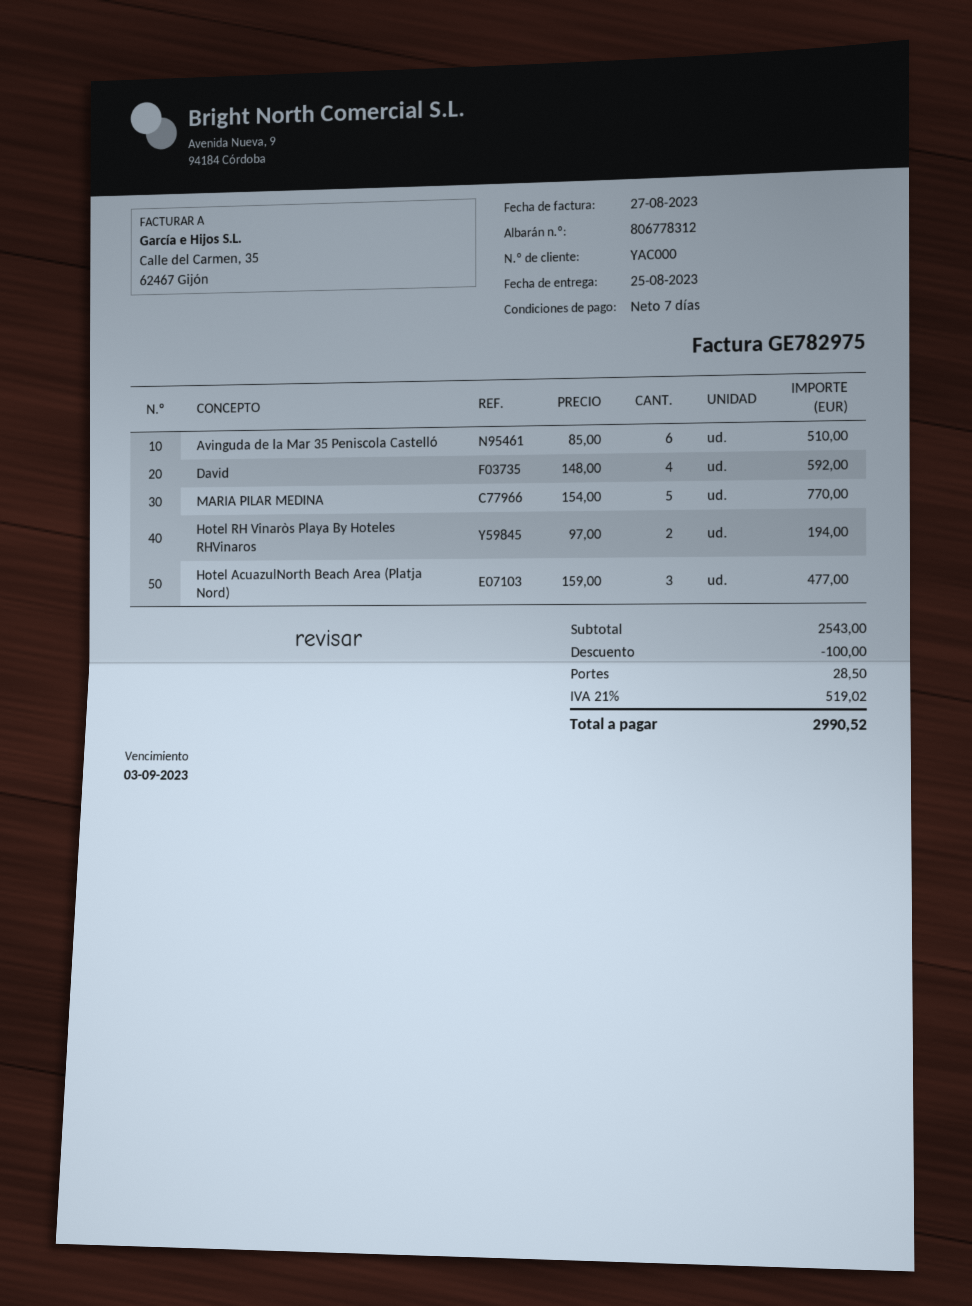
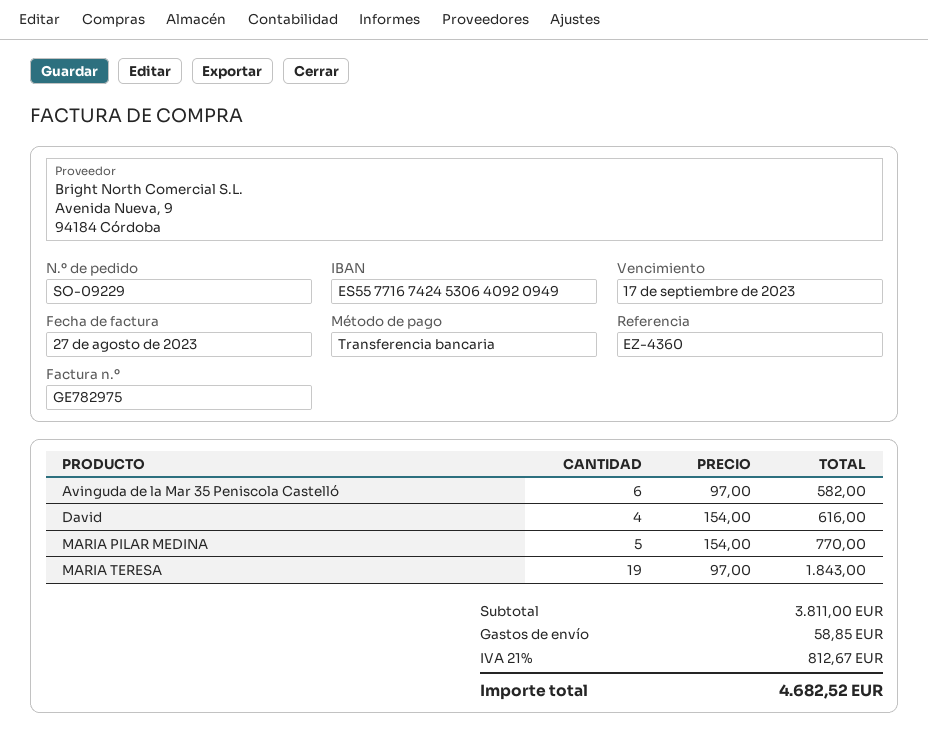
due date: 2023-09-03 -> 2023-09-17
Avinguda de la Mar 35 Peniscola Castelló: 6 x 85.00 = 510.00 -> 6 x 97.00 = 582.00
David: 4 x 148.00 = 592.00 -> 4 x 154.00 = 616.00
Hotel RH Vinaròs Playa By Hoteles RHVinaros: 2 x 97.00 = 194.00 -> none
Hotel AcuazulNorth Beach Area (Platja Nord): 3 x 159.00 = 477.00 -> none
MARIA TERESA: none -> 19 x 97.00 = 1843.00
subtotal: 2543.00 -> 3811.00
discount: 100.00 -> none
shipping: 28.50 -> 58.85
tax: 21% = 519.02 -> 21% = 812.67
total: 2990.52 -> 4682.52

